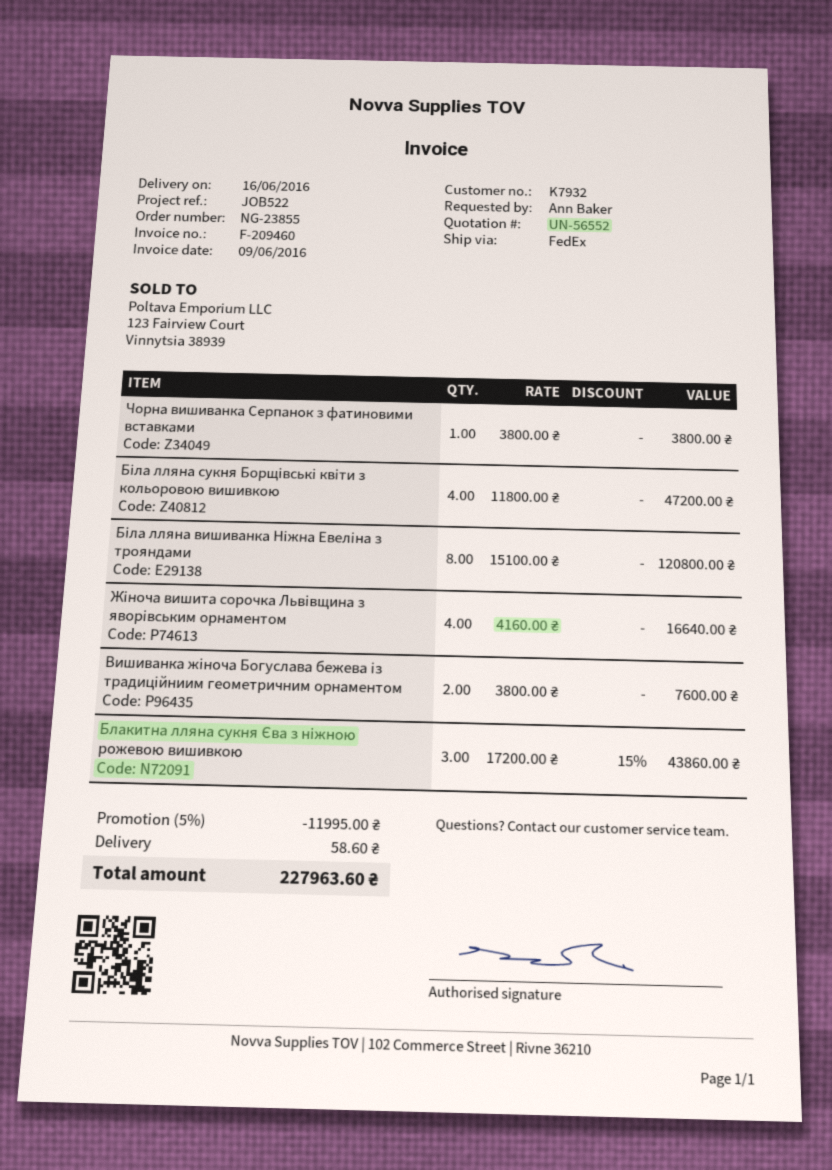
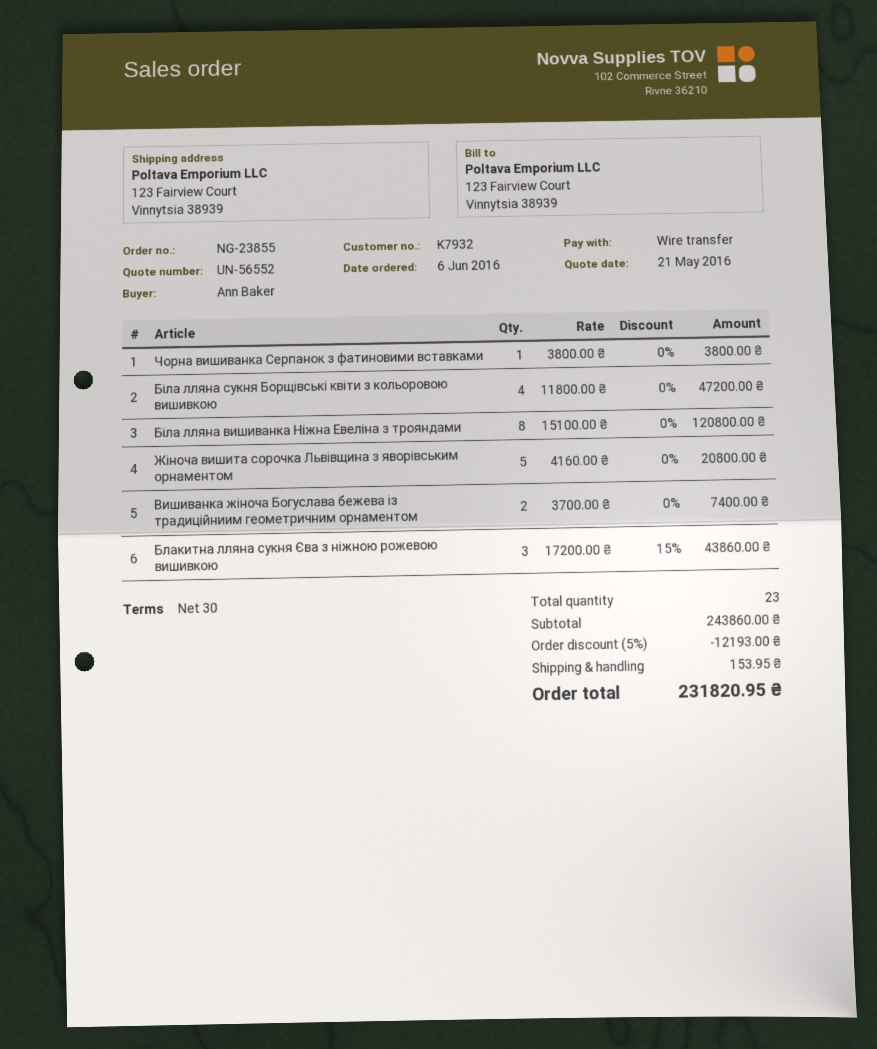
Жіноча вишита сорочка Львівщина з яворівським орнаментом: 4 x 4160.00 = 16640.00 -> 5 x 4160.00 = 20800.00
Вишиванка жіноча Богуслава бежева із традиційниим геометричним орнаментом: 2 x 3800.00 = 7600.00 -> 2 x 3700.00 = 7400.00
discount: 5% = 11995.00 -> 5% = 12193.00
shipping: 58.60 -> 153.95
total: 227963.60 -> 231820.95

